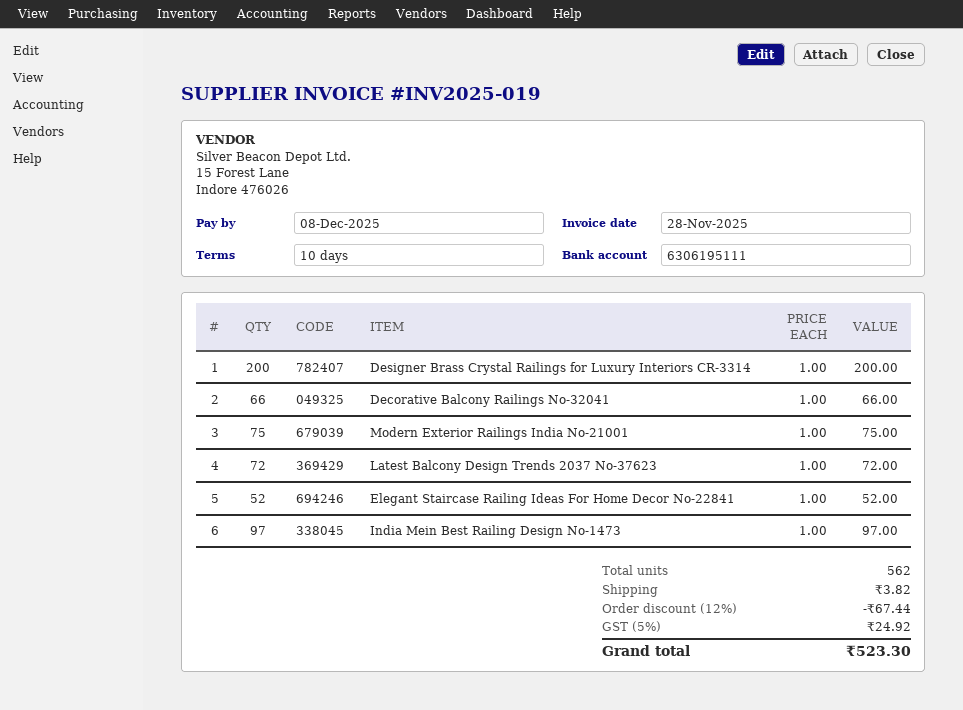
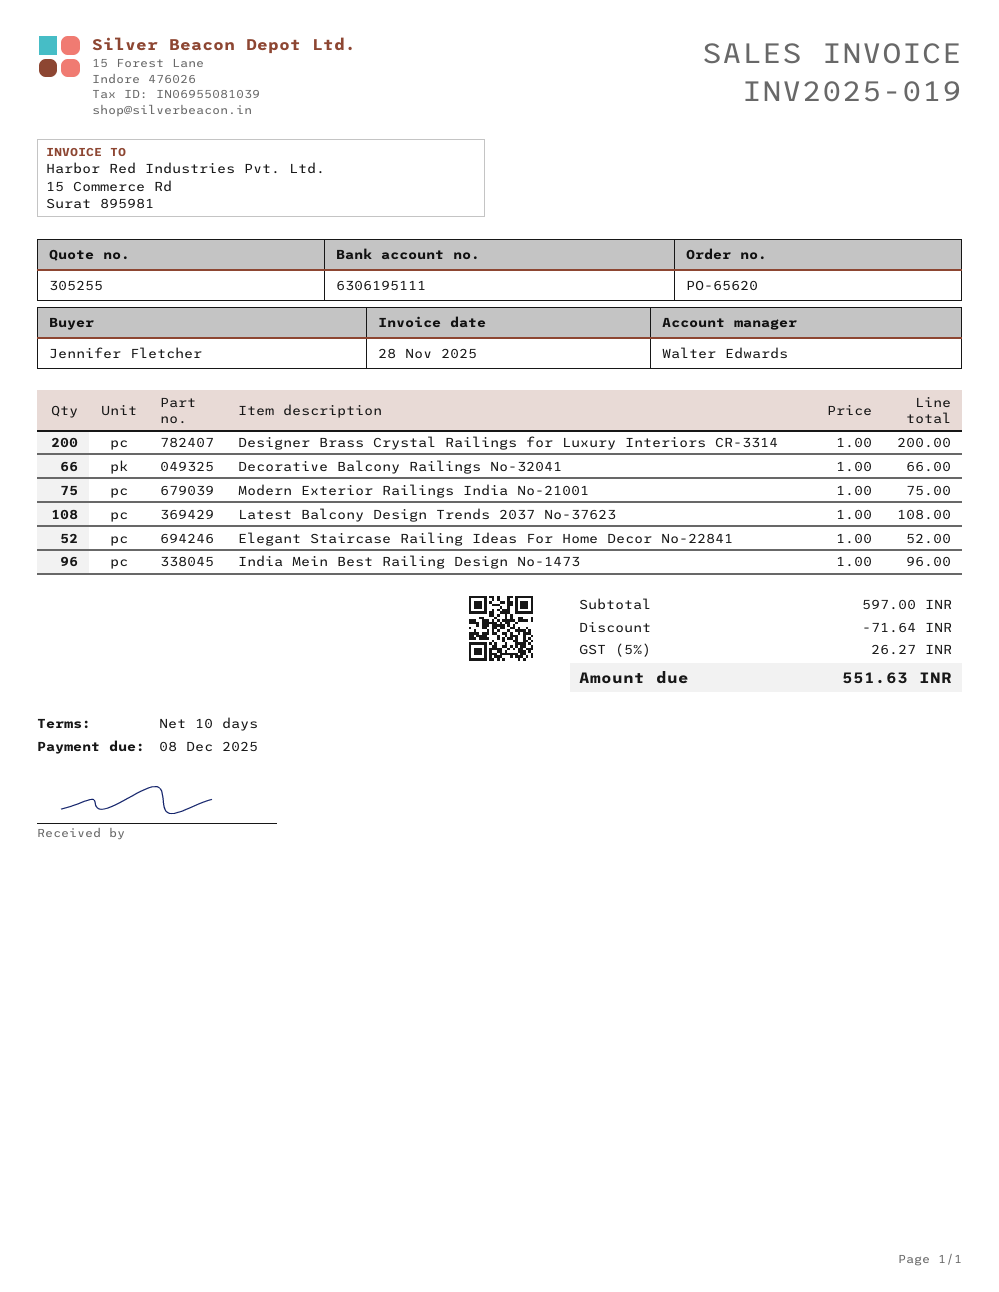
Latest Balcony Design Trends 2037 No-37623: 72 x 1.00 = 72.00 -> 108 x 1.00 = 108.00
India Mein Best Railing Design No-1473: 97 x 1.00 = 97.00 -> 96 x 1.00 = 96.00
discount: 67.44 -> 71.64
shipping: 3.82 -> none
tax: 5% = 24.92 -> 5% = 26.27
total: 523.30 -> 551.63

